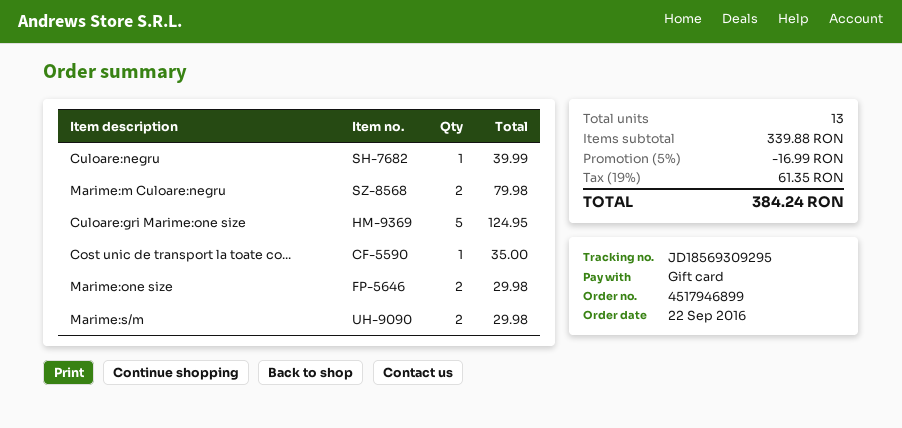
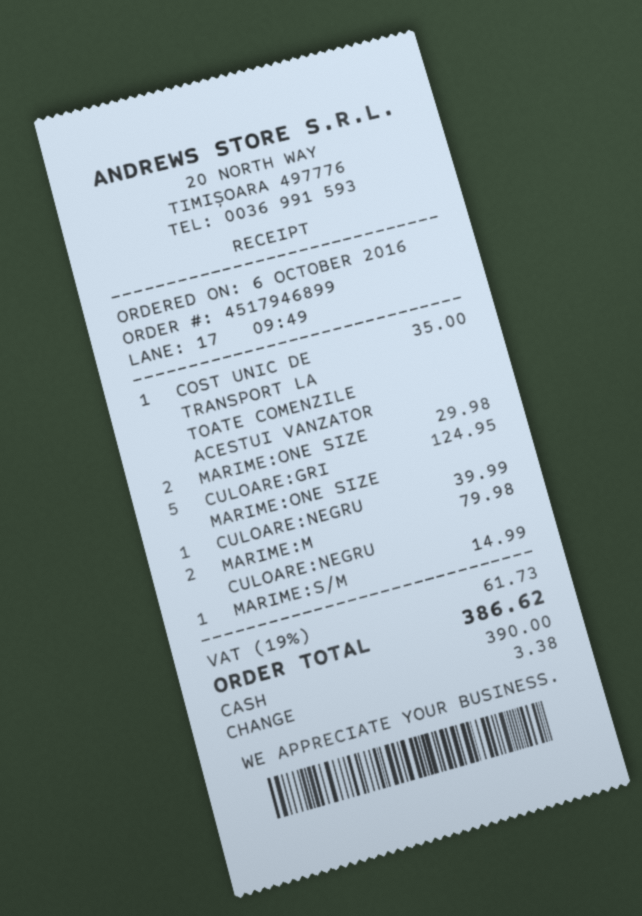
order date: 2016-09-22 -> 2016-10-06
payment method: gift card -> cash
Marime:s/m: 2 for 29.98 -> 1 for 14.99
discount: 5% = 16.99 -> none
tax: 19% = 61.35 -> 19% = 61.73
total: 384.24 -> 386.62

